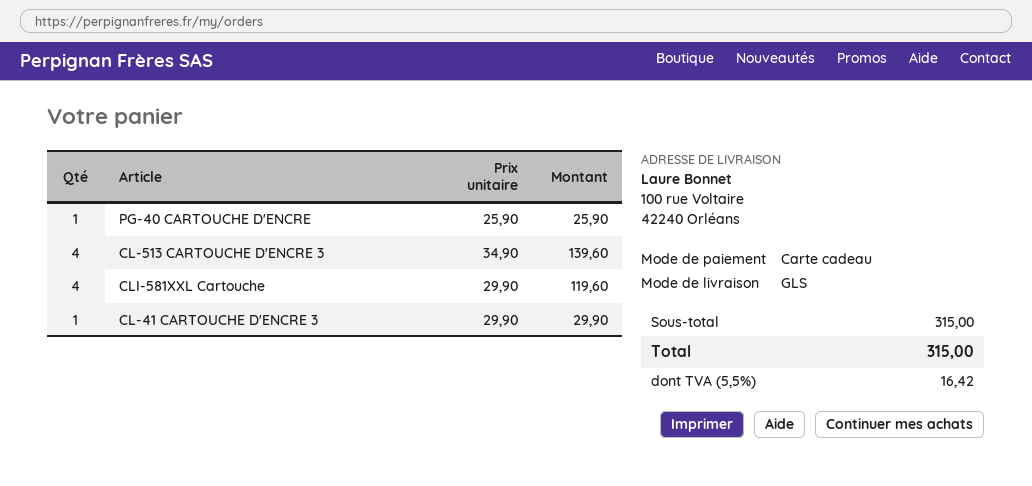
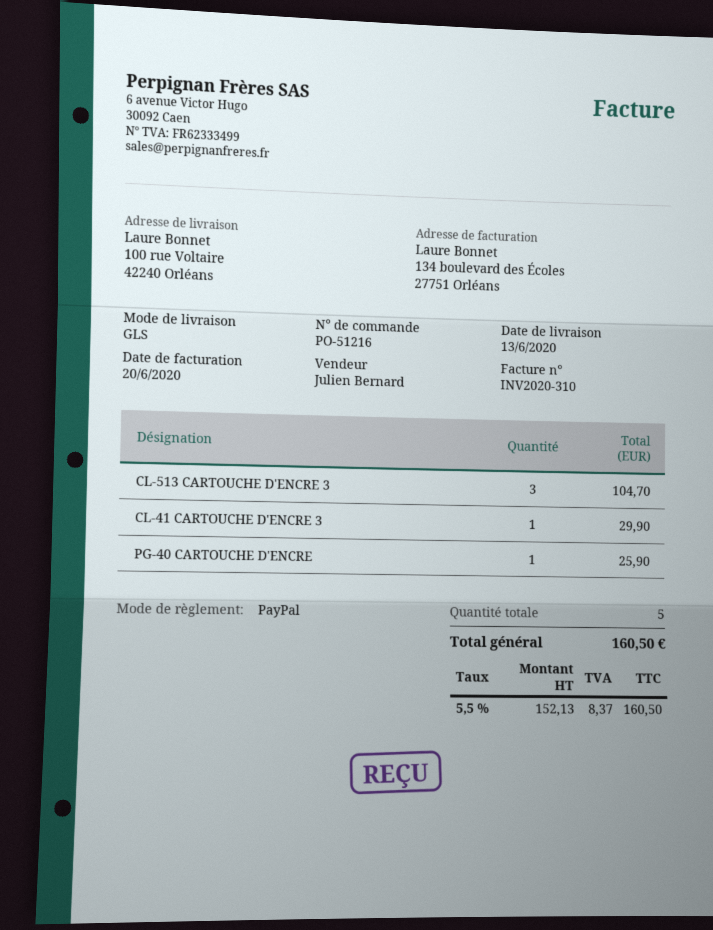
payment method: gift card -> PayPal
CL-513 CARTOUCHE D'ENCRE 3: 4 for 139.60 -> 3 for 104.70
CLI-581XXL Cartouche: 4 for 119.60 -> none
tax: 5.5% = 16.42 -> 5.5% = 8.37
total: 315.00 -> 160.50

